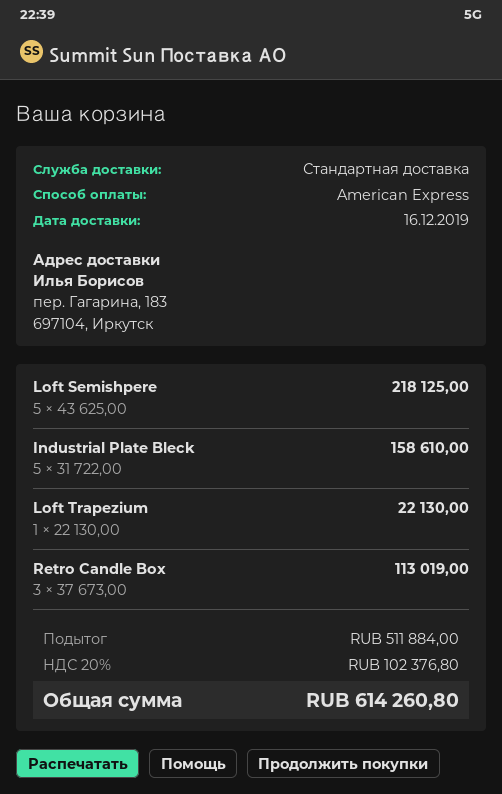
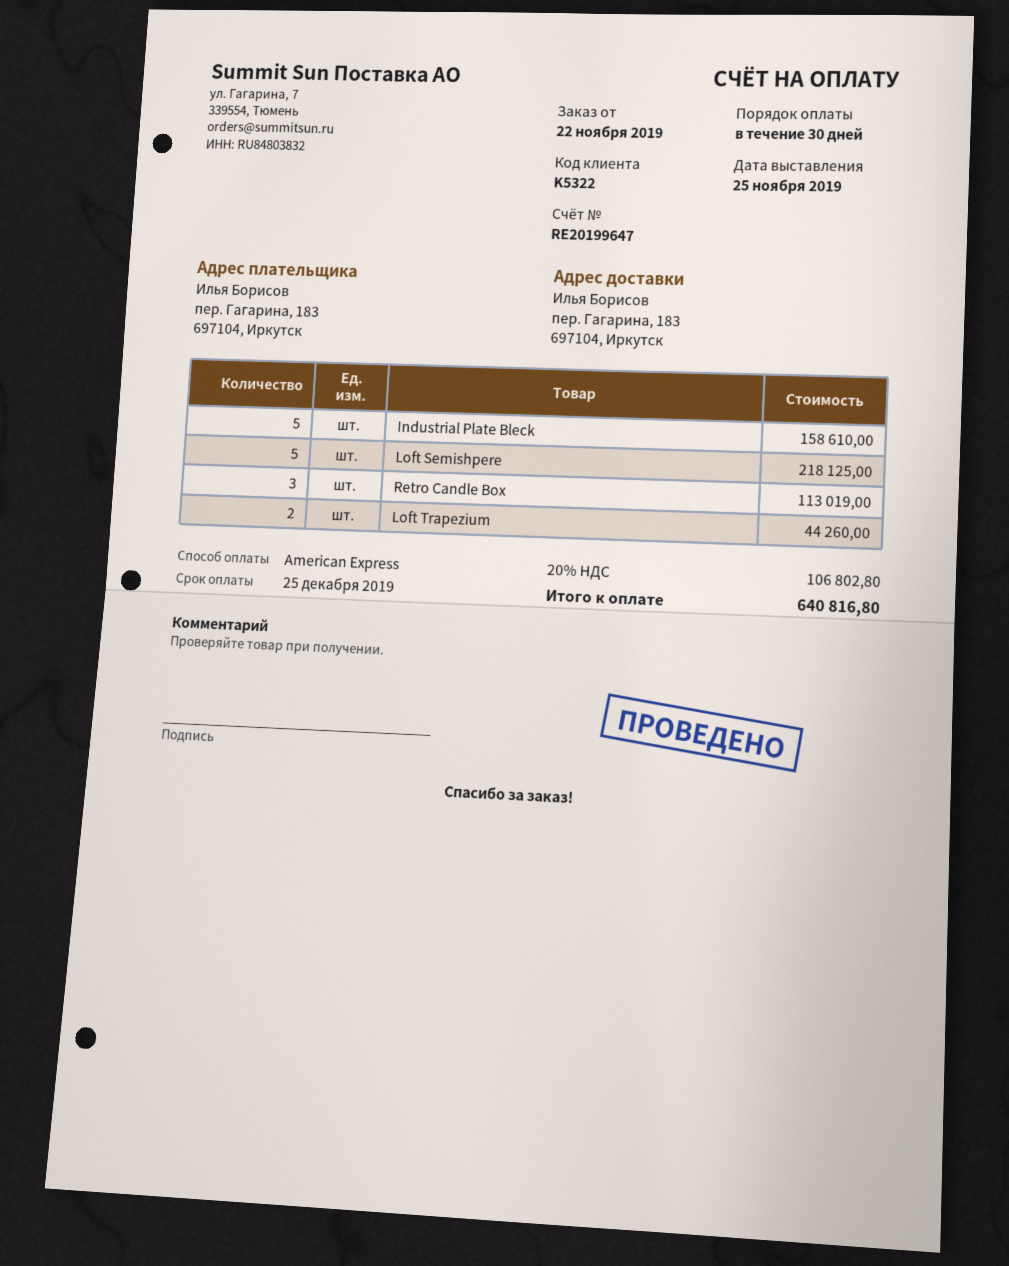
Loft Trapezium: 1 for 22130.00 -> 2 for 44260.00
tax: 20% = 102376.80 -> 20% = 106802.80
total: 614260.80 -> 640816.80

